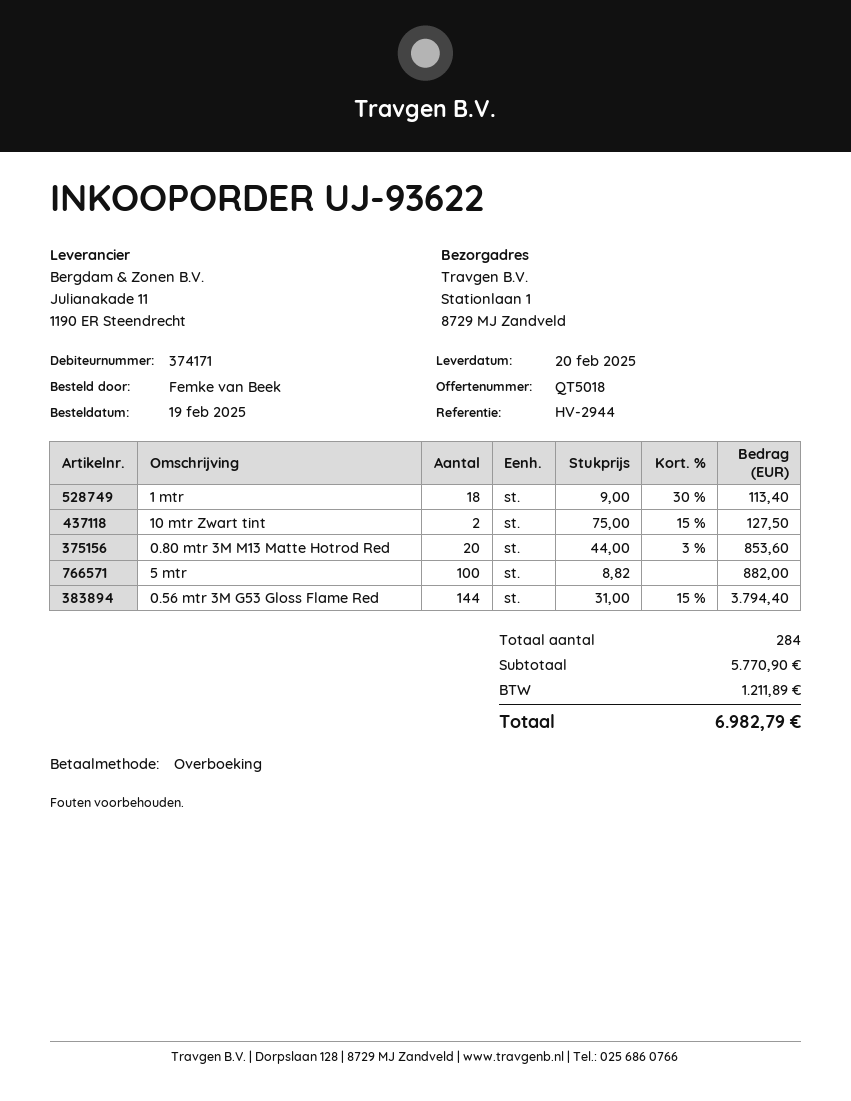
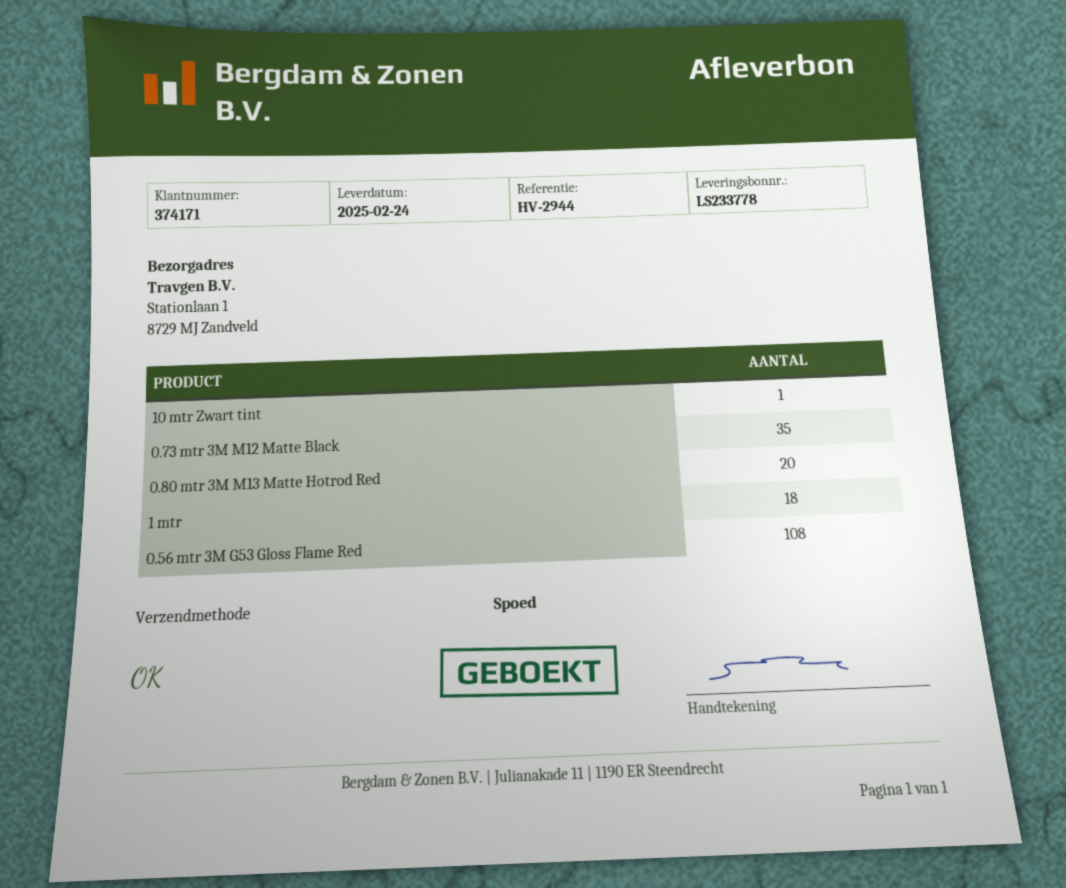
delivery date: 2025-02-20 -> 2025-02-24
10 mtr Zwart tint: 2 -> 1
5 mtr: 100 -> none
0.56 mtr 3M G53 Gloss Flame Red: 144 -> 108
0.73 mtr 3M M12 Matte Black: none -> 35

